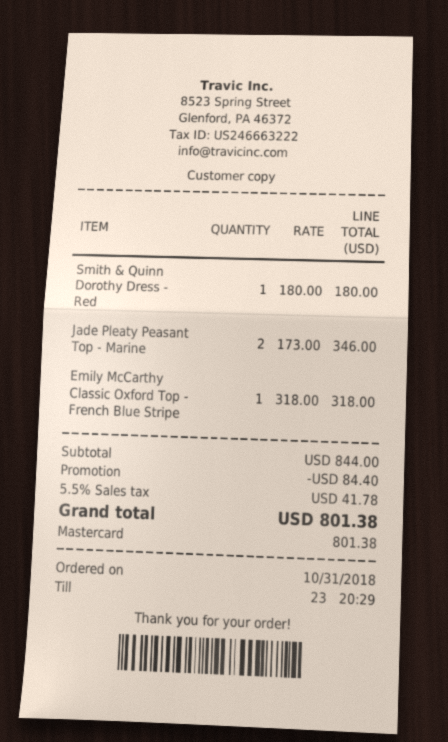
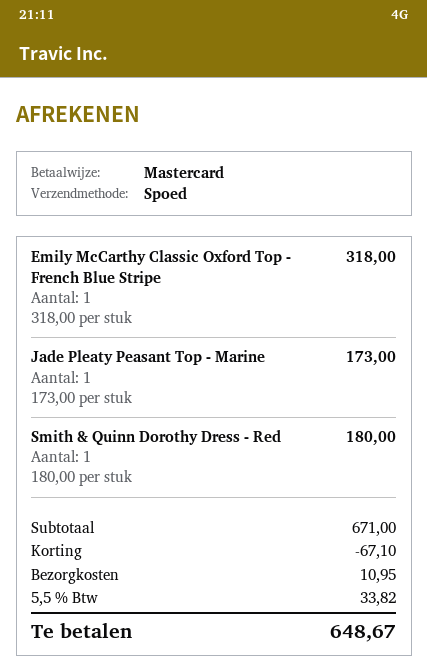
Jade Pleaty Peasant Top - Marine: 2 x 173.00 = 346.00 -> 1 x 173.00 = 173.00
subtotal: 844.00 -> 671.00
discount: 84.40 -> 67.10
shipping: none -> 10.95
tax: 5.5% = 41.78 -> 5.5% = 33.82
total: 801.38 -> 648.67

